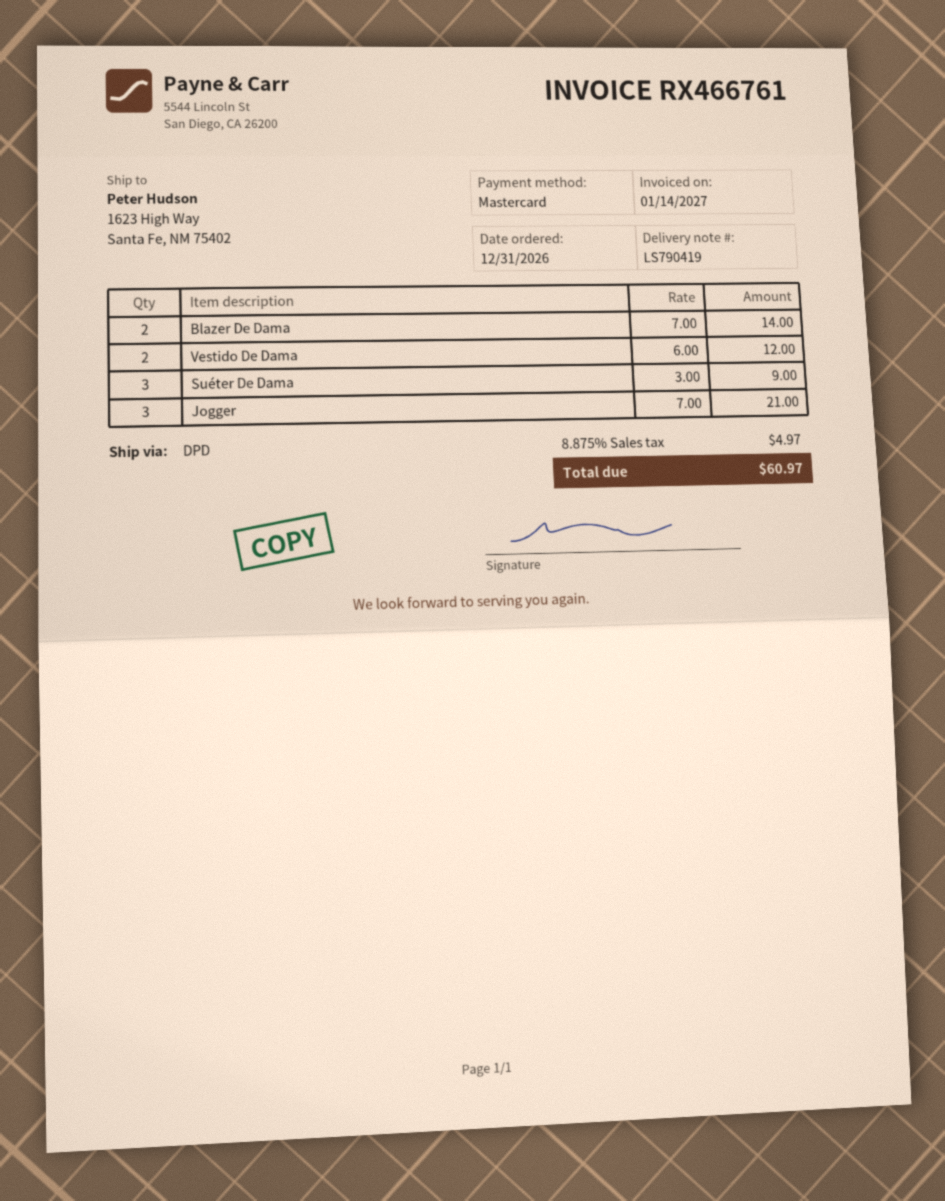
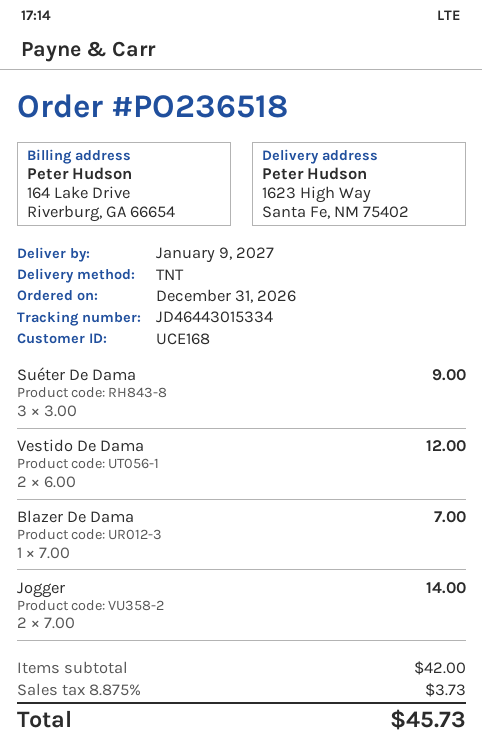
shipping method: DPD -> TNT
Blazer De Dama: 2 x 7.00 = 14.00 -> 1 x 7.00 = 7.00
Jogger: 3 x 7.00 = 21.00 -> 2 x 7.00 = 14.00
tax: 8.875% = 4.97 -> 8.875% = 3.73
total: 60.97 -> 45.73

